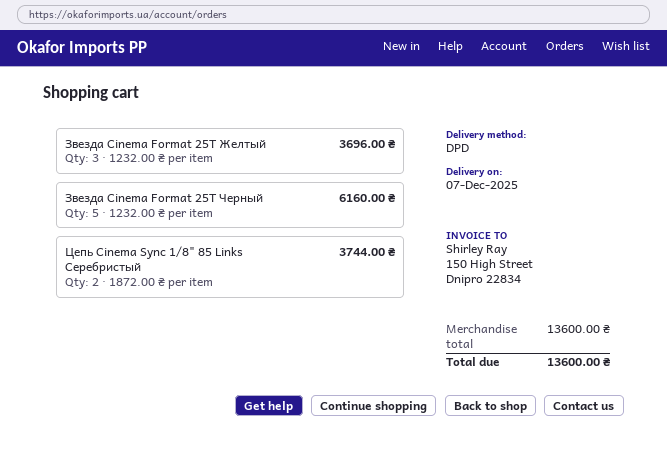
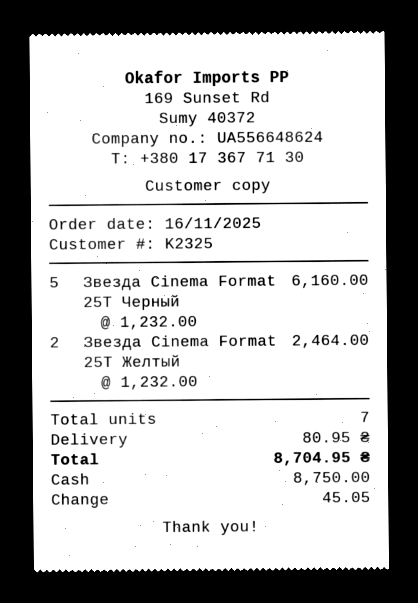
Звезда Cinema Format 25T Желтый: 3 x 1232.00 = 3696.00 -> 2 x 1232.00 = 2464.00
Цепь Cinema Sync 1/8" 85 Links Серебристый: 2 x 1872.00 = 3744.00 -> none
shipping: none -> 80.95
total: 13600.00 -> 8704.95

